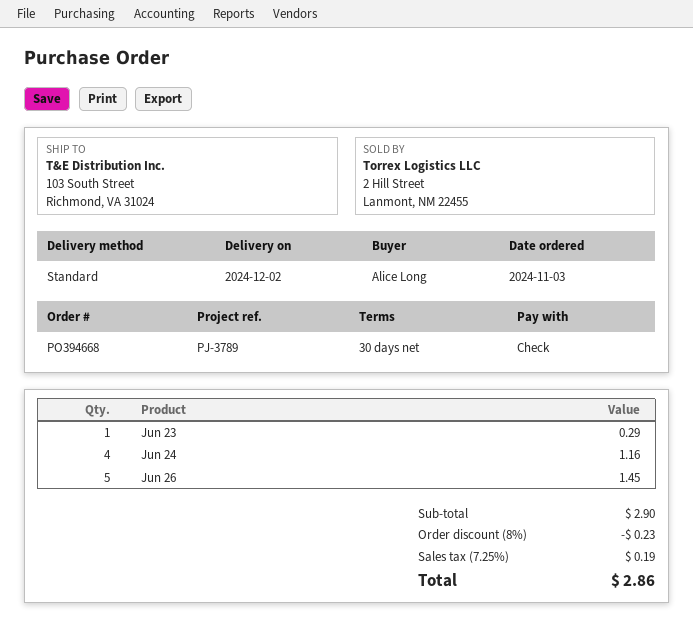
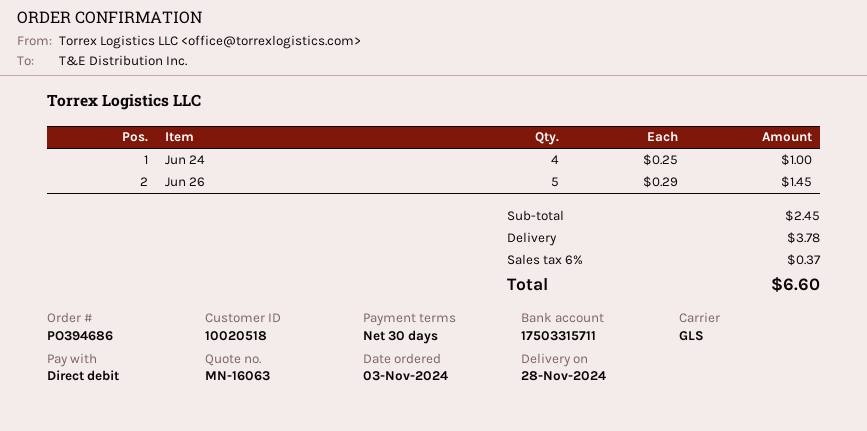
order number: PO394668 -> PO394686
delivery date: 2024-12-02 -> 2024-11-28
payment method: cheque -> direct debit
shipping method: standard -> GLS
Jun 23: 1 for 0.29 -> none
Jun 24: 4 for 1.16 -> 4 for 1.00
subtotal: 2.90 -> 2.45
discount: 8% = 0.23 -> none
shipping: none -> 3.78
tax: 7.25% = 0.19 -> 6% = 0.37
total: 2.86 -> 6.60

